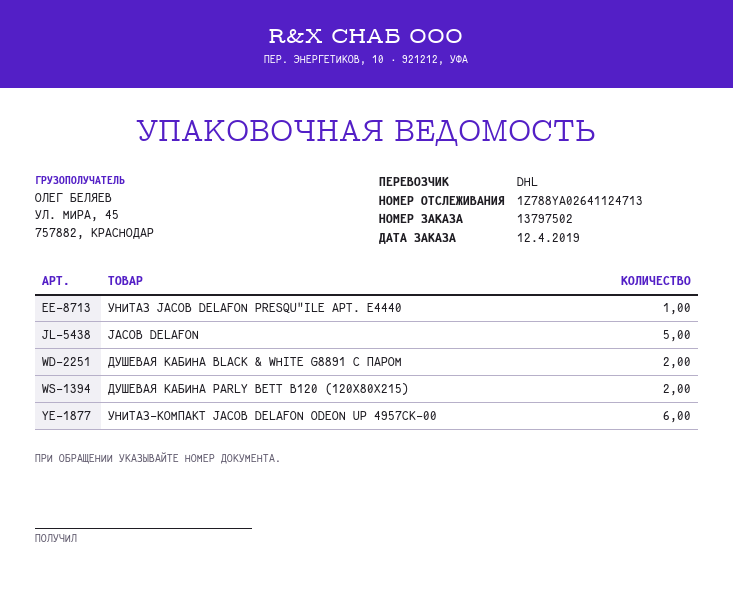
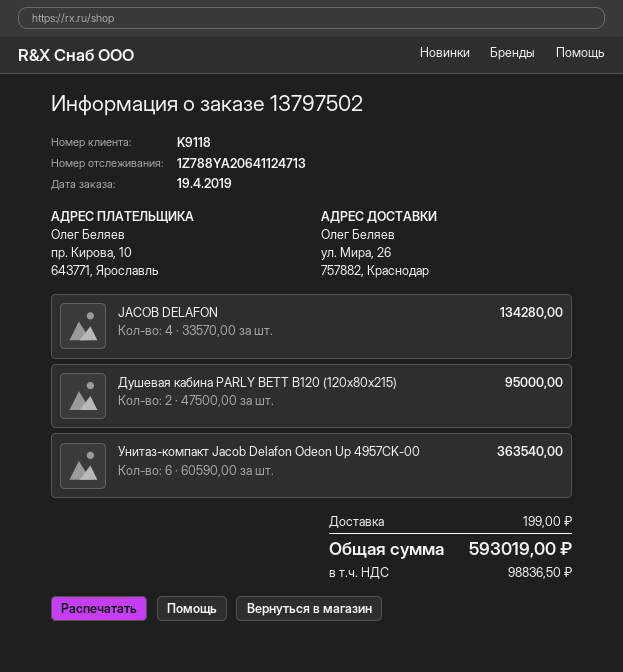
order date: 2019-04-12 -> 2019-04-19
tracking number: 1Z788YA02641124713 -> 1Z788YA20641124713
ship to: УЛ. МИРА, 45, 757882, КРАСНОДАР -> ул. Мира, 26, 757882, Краснодар
УНИТАЗ JACOB DELAFON PRESQU"ILE АРТ. E4440: 1 -> none
JACOB DELAFON: 5 -> 4
ДУШЕВАЯ КАБИНА BLACK & WHITE G8891 С ПАРОМ: 2 -> none

